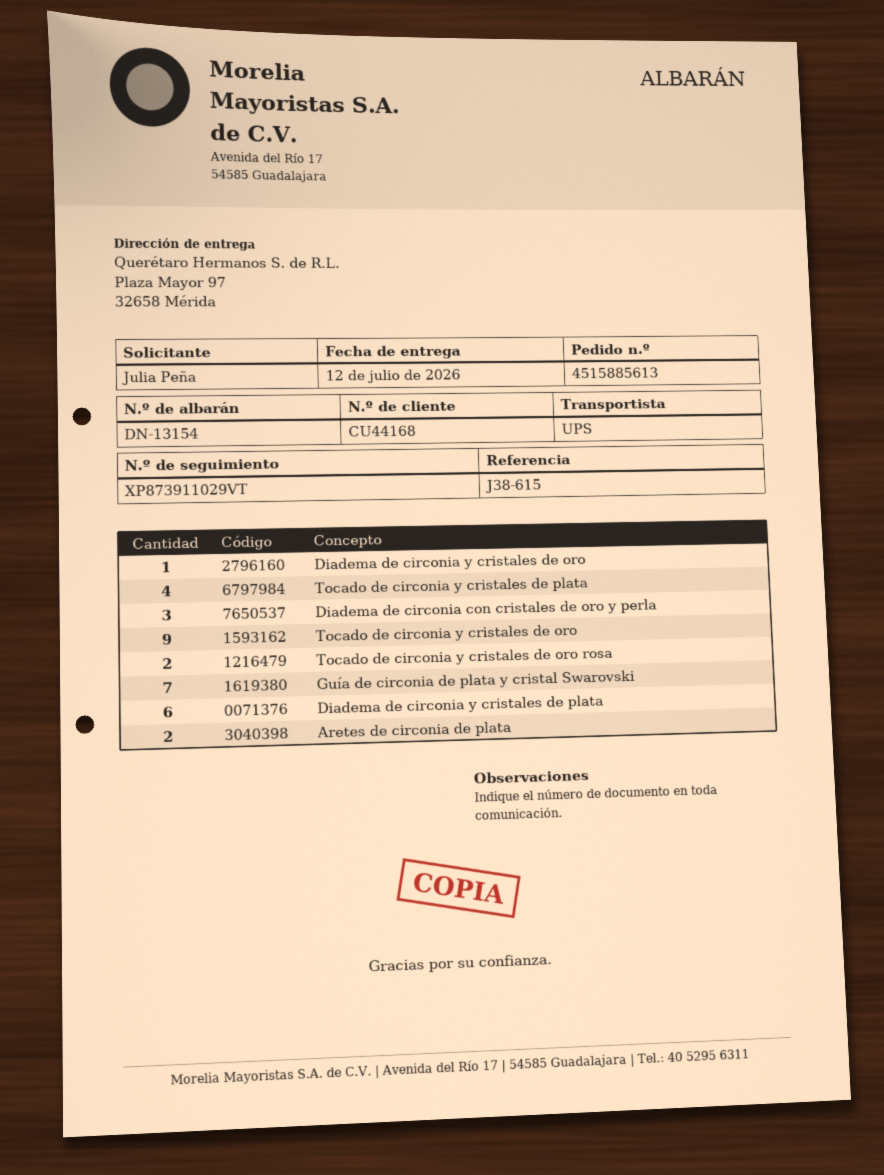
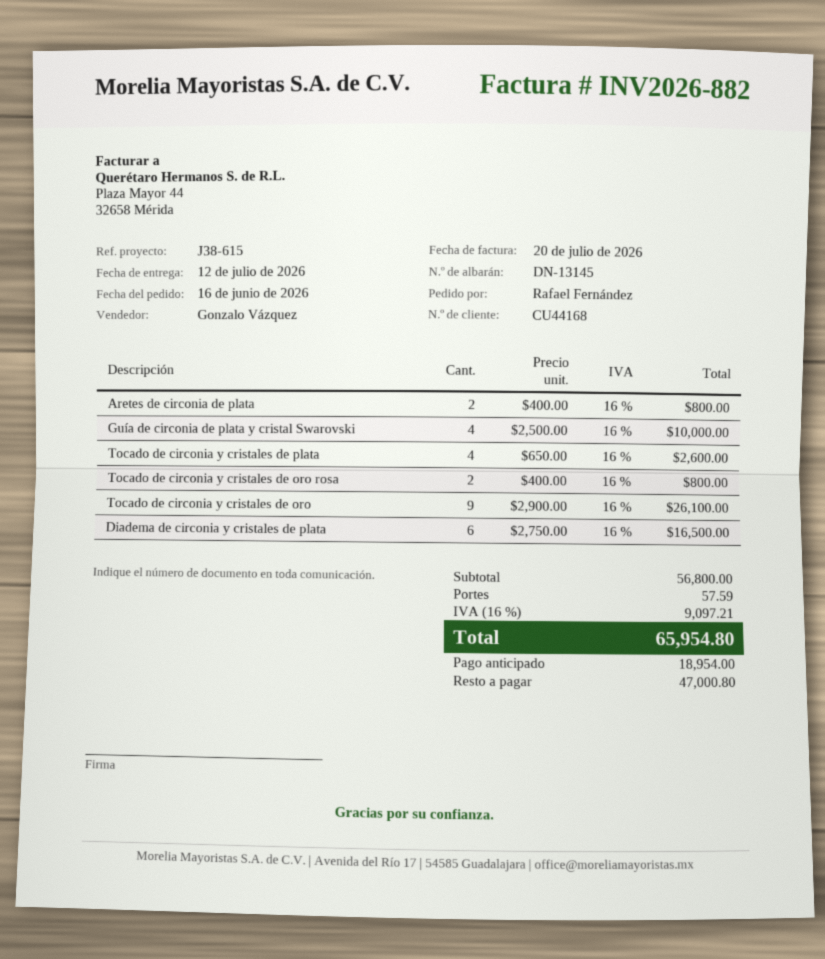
delivery note number: DN-13154 -> DN-13145
ordered by: Julia Peña -> Rafael Fernández
Diadema de circonia y cristales de oro: 1 -> none
Diadema de circonia con cristales de oro y perla: 3 -> none
Guía de circonia de plata y cristal Swarovski: 7 -> 4

